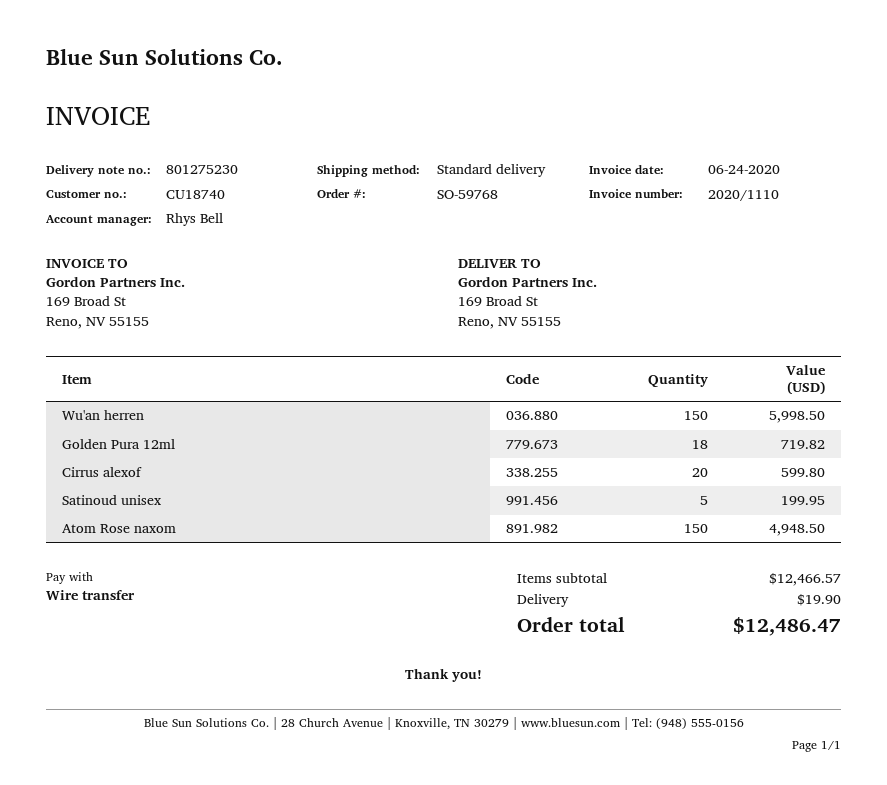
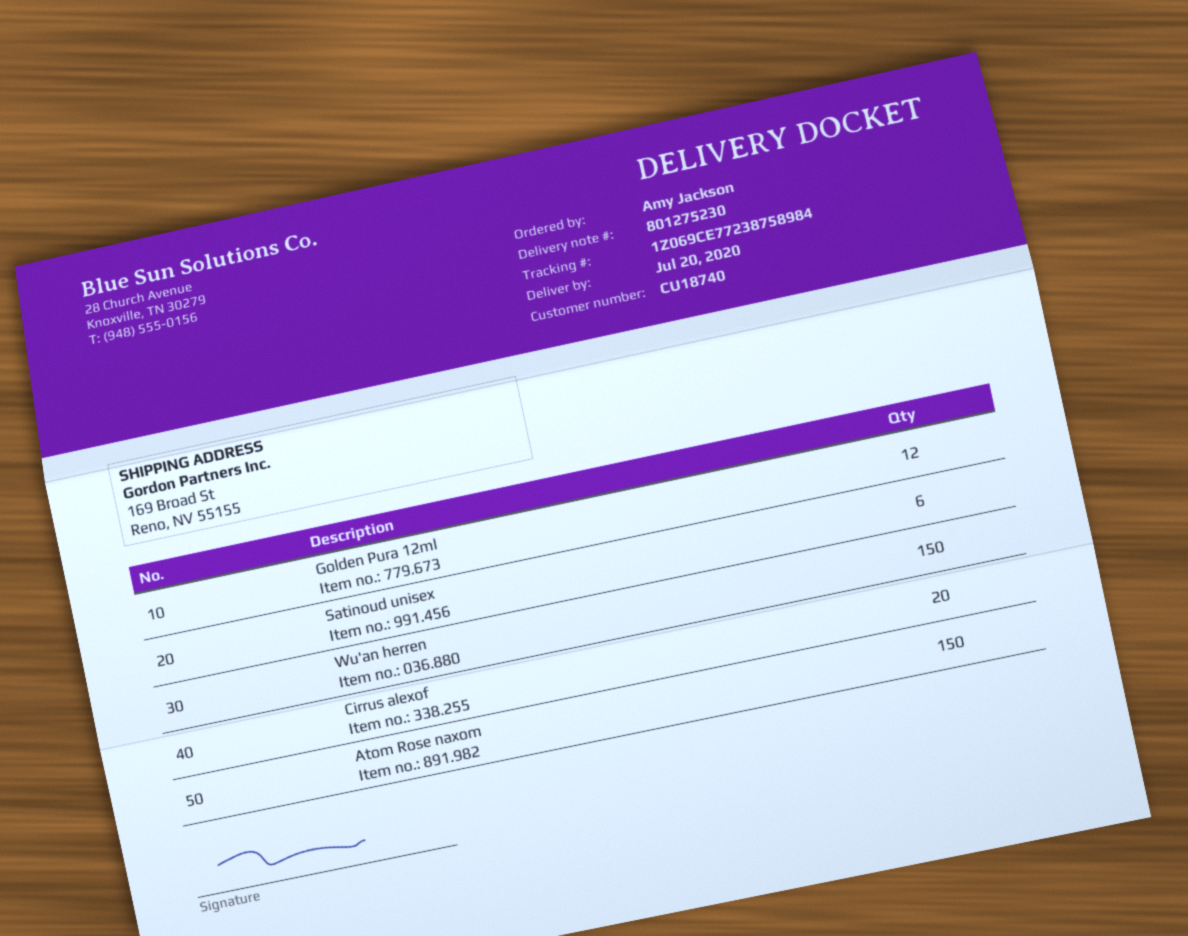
Golden Pura 12ml: 18 -> 12
Satinoud unisex: 5 -> 6

